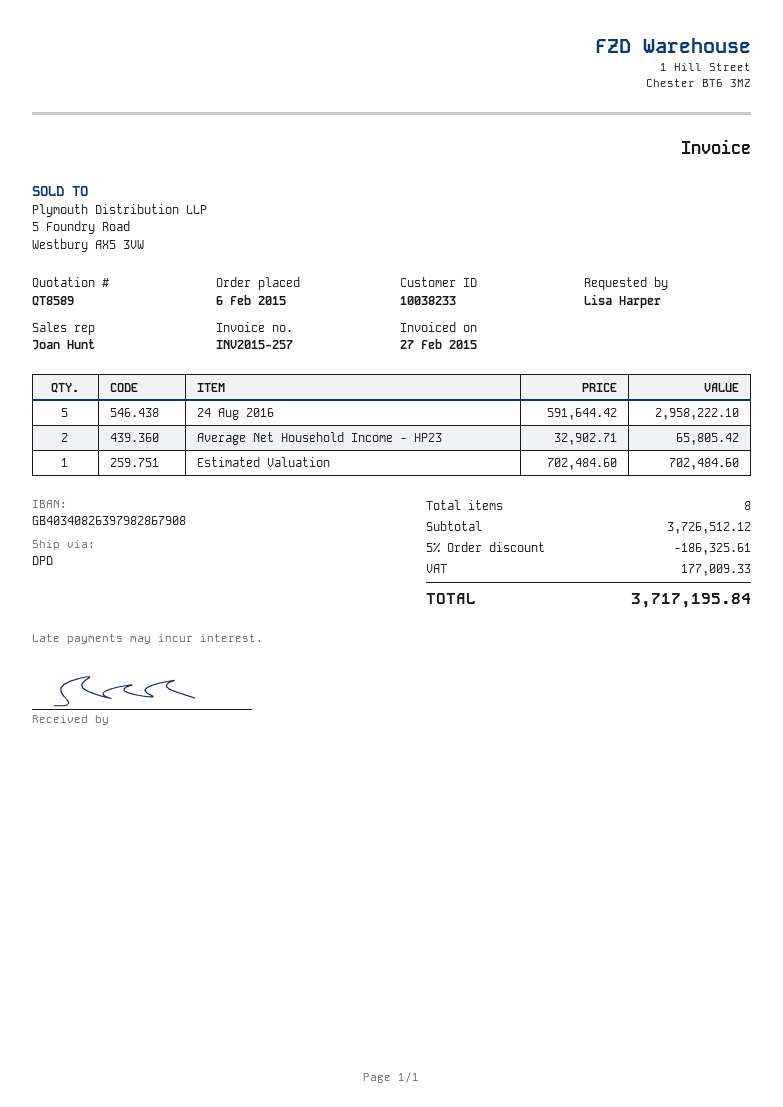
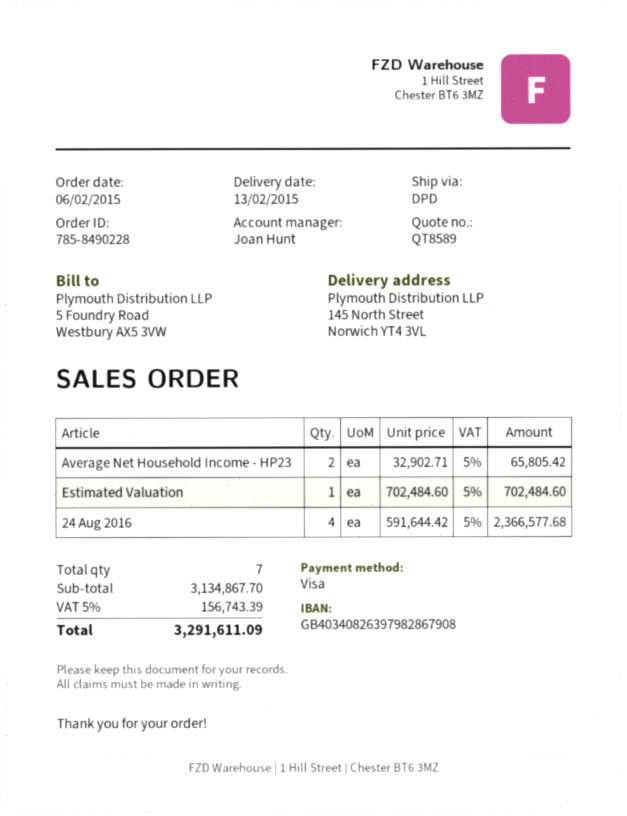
24 Aug 2016: 5 x 591644.42 = 2958222.10 -> 4 x 591644.42 = 2366577.68
total quantity: 8 -> 7
subtotal: 3726512.12 -> 3134867.70
discount: 5% = 186325.61 -> none
tax: 177009.33 -> 156743.39
total: 3717195.84 -> 3291611.09

